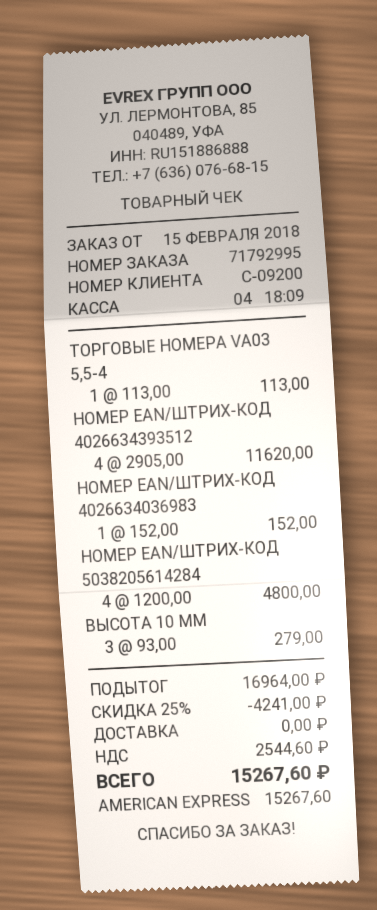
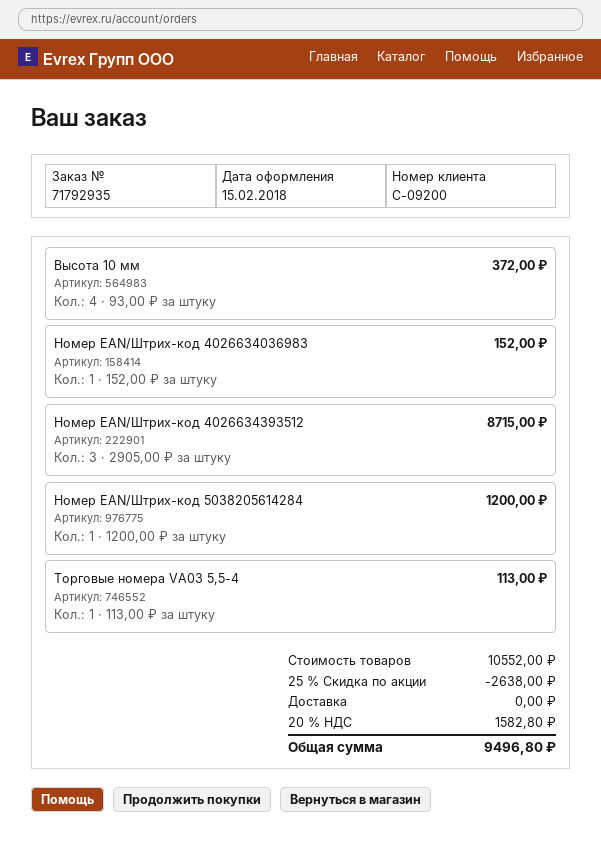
order number: 71792995 -> 71792935
НОМЕР EAN/ШТРИХ-КОД 4026634393512: 4 x 2905.00 = 11620.00 -> 3 x 2905.00 = 8715.00
НОМЕР EAN/ШТРИХ-КОД 5038205614284: 4 x 1200.00 = 4800.00 -> 1 x 1200.00 = 1200.00
ВЫСОТА 10 ММ: 3 x 93.00 = 279.00 -> 4 x 93.00 = 372.00
subtotal: 16964.00 -> 10552.00
discount: 25% = 4241.00 -> 25% = 2638.00
tax: 2544.60 -> 1582.80
total: 15267.60 -> 9496.80

